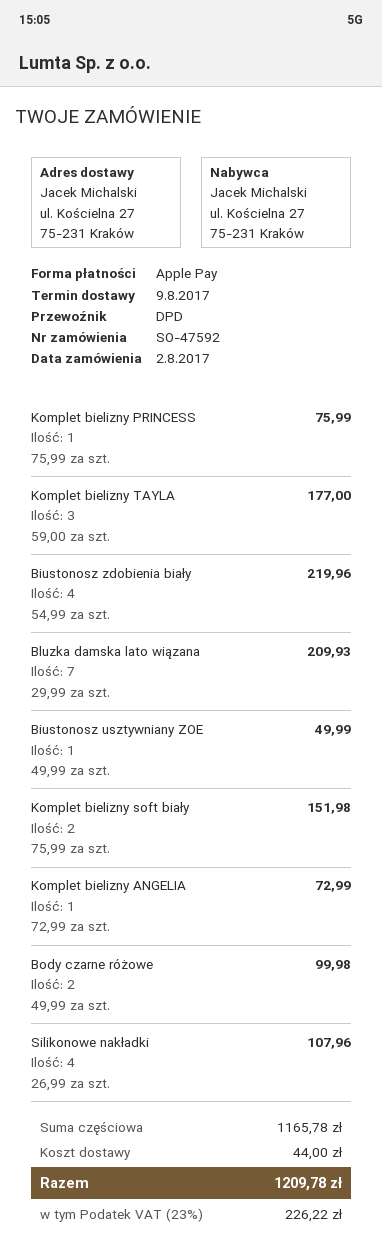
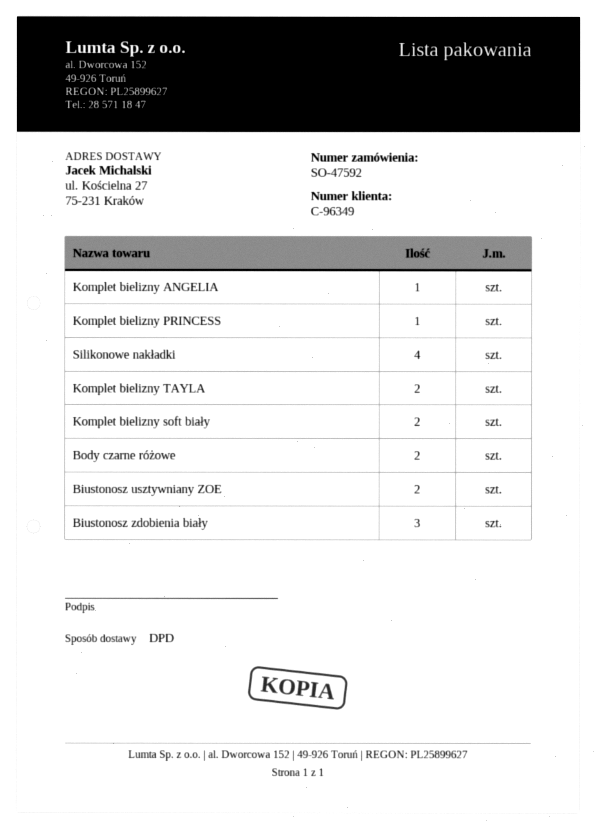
Komplet bielizny TAYLA: 3 -> 2
Biustonosz zdobienia biały: 4 -> 3
Bluzka damska lato wiązana: 7 -> none
Biustonosz usztywniany ZOE: 1 -> 2

